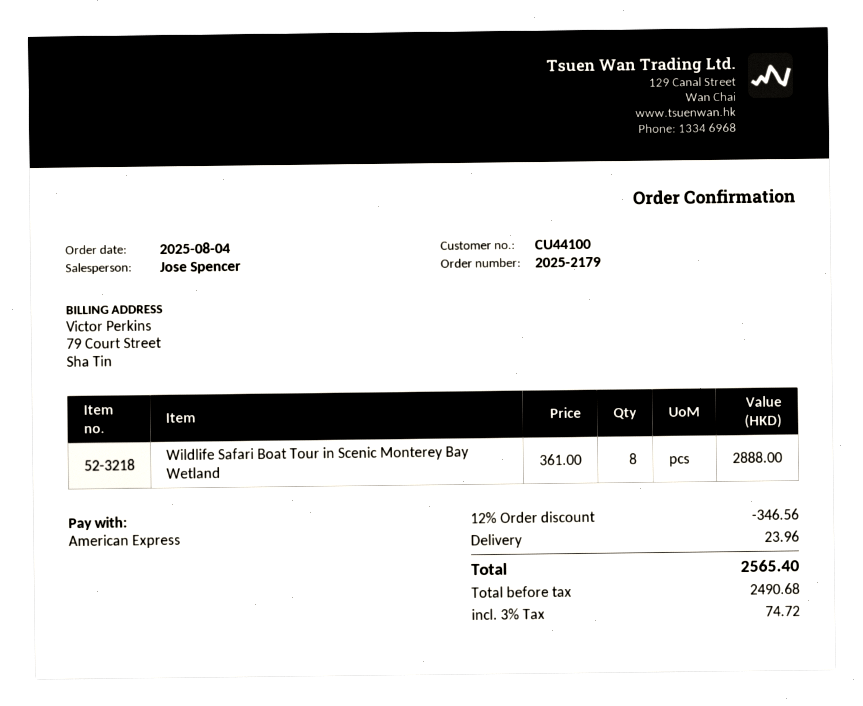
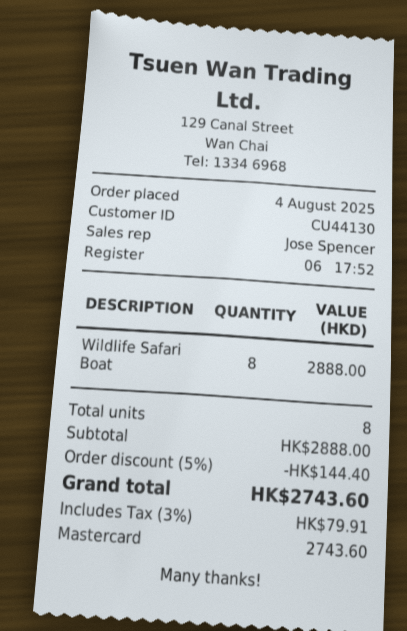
customer number: CU44100 -> CU44130
payment method: American Express -> Mastercard
discount: 12% = 346.56 -> 5% = 144.40
shipping: 23.96 -> none
tax: 3% = 74.72 -> 3% = 79.91
total: 2565.40 -> 2743.60

